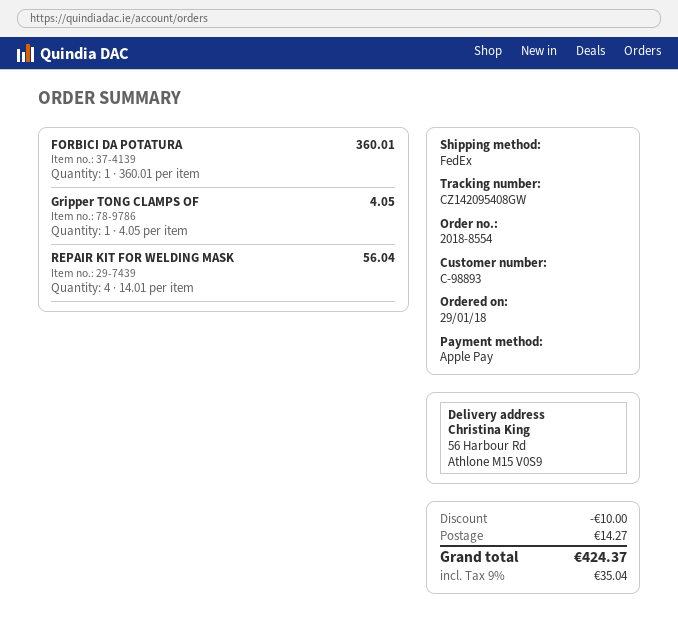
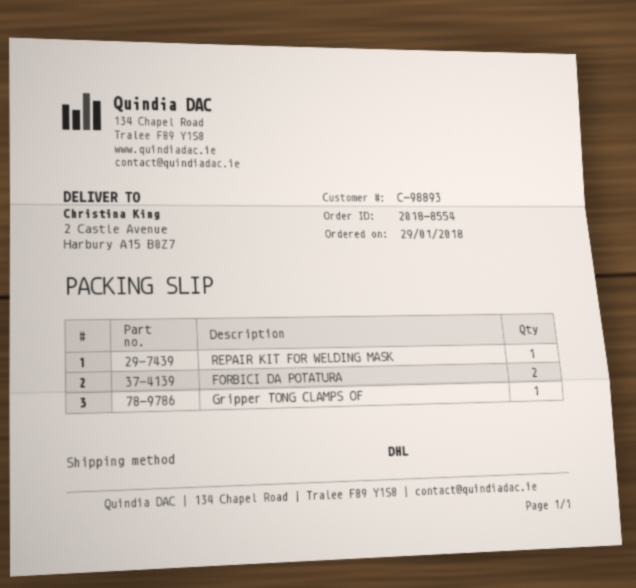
shipping method: FedEx -> DHL
ship to: 56 Harbour Rd, Athlone M15 V0S9 -> 2 Castle Avenue, Harbury A15 B0Z7
FORBICI DA POTATURA: 1 -> 2
REPAIR KIT FOR WELDING MASK: 4 -> 1

